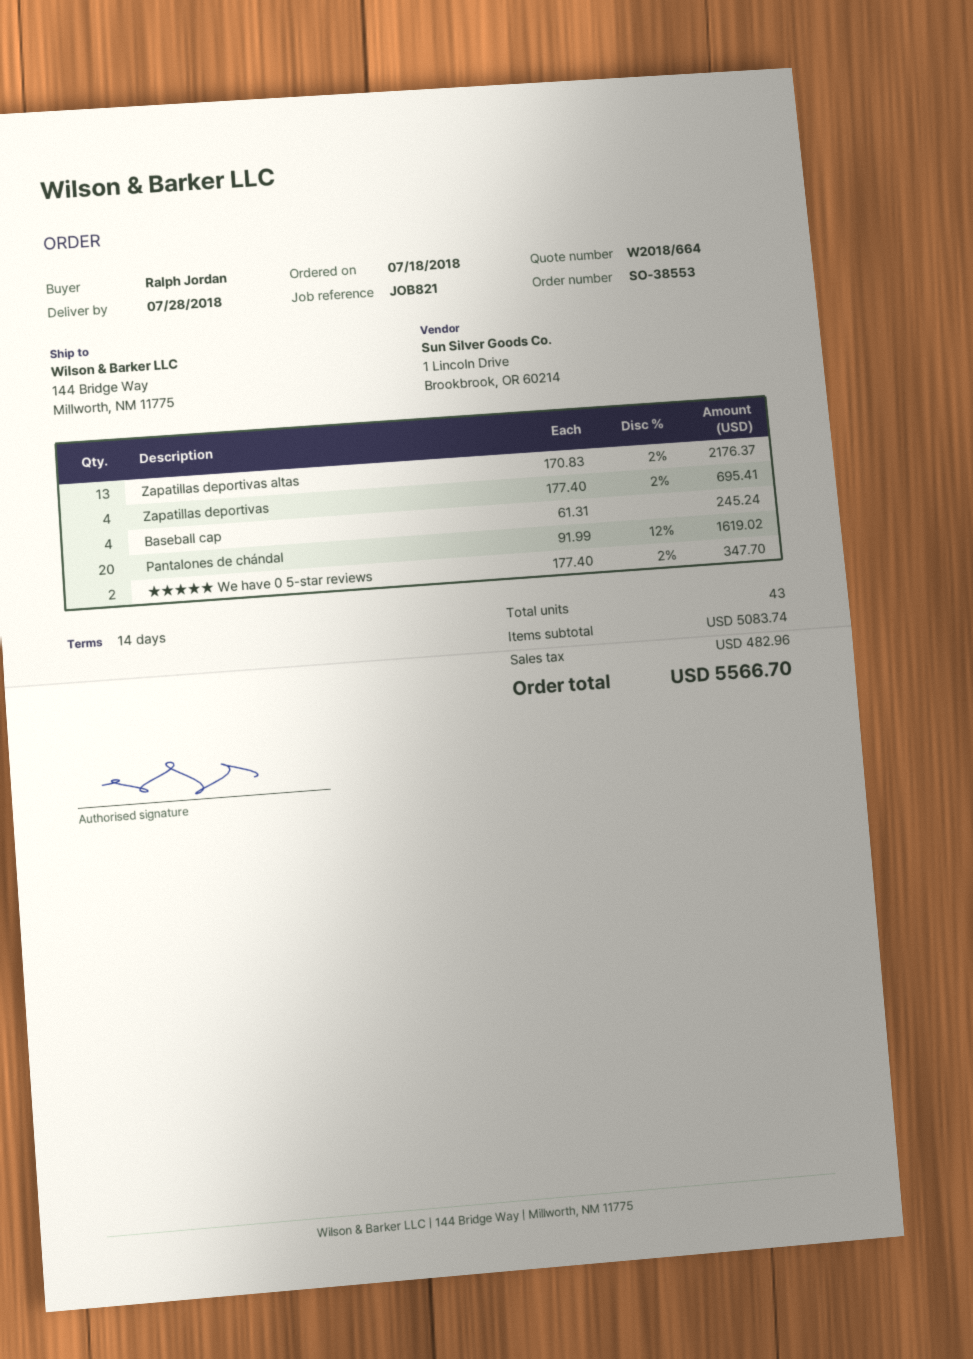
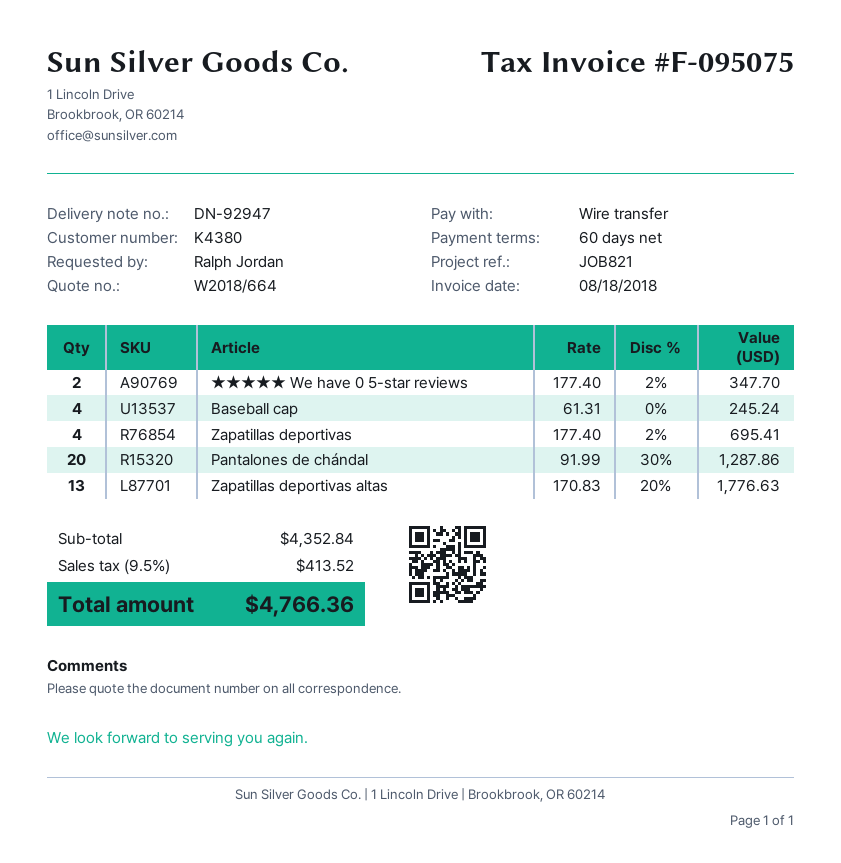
payment terms: 14 days -> 60 days
Zapatillas deportivas altas: 13 x 170.83 - 2% = 2176.37 -> 13 x 170.83 - 20% = 1776.63
Pantalones de chándal: 20 x 91.99 - 12% = 1619.02 -> 20 x 91.99 - 30% = 1287.86
subtotal: 5083.74 -> 4352.84
tax: 482.96 -> 413.52
total: 5566.70 -> 4766.36

